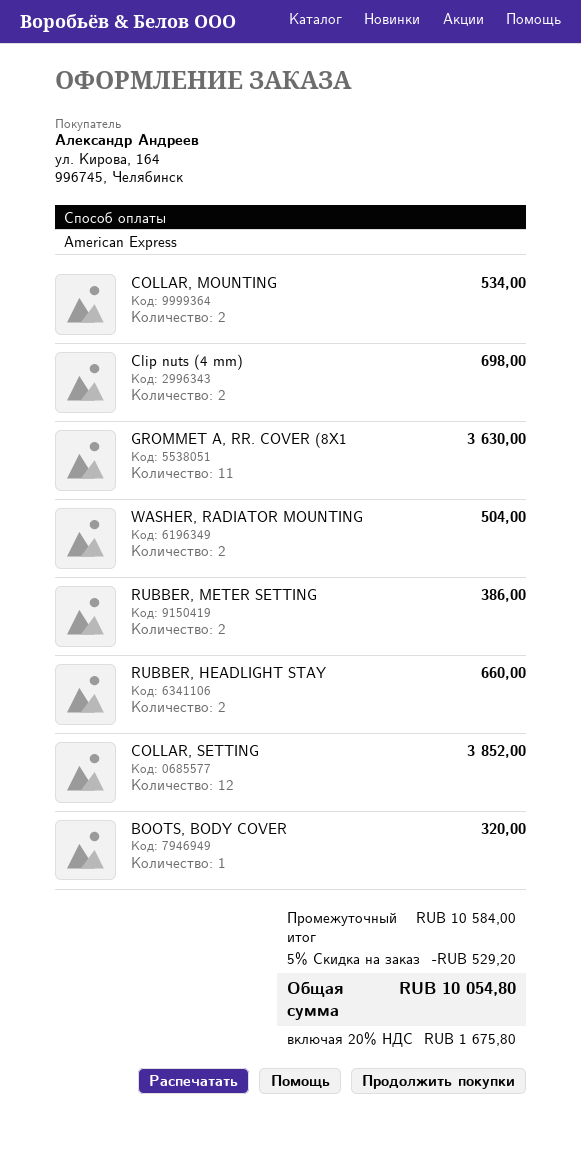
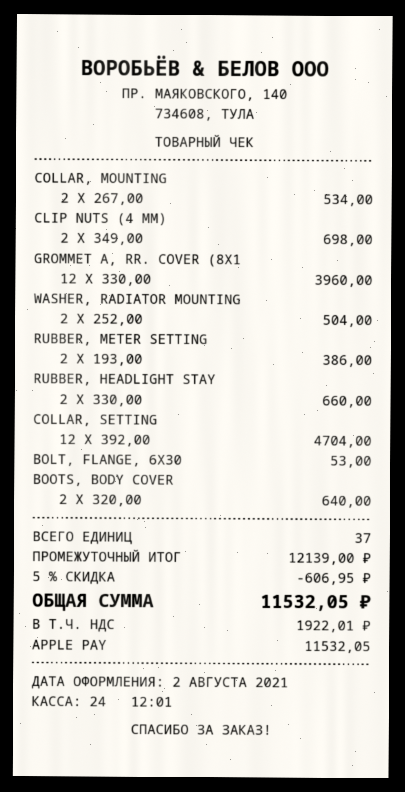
payment method: American Express -> Apple Pay
GROMMET A, RR. COVER (8X1: 11 for 3630.00 -> 12 for 3960.00
COLLAR, SETTING: 12 for 3852.00 -> 12 for 4704.00
BOOTS, BODY COVER: 1 for 320.00 -> 2 for 640.00
BOLT, FLANGE, 6X30: none -> 1 for 53.00
subtotal: 10584.00 -> 12139.00
discount: 5% = 529.20 -> 5% = 606.95
tax: 1675.80 -> 1922.01
total: 10054.80 -> 11532.05

